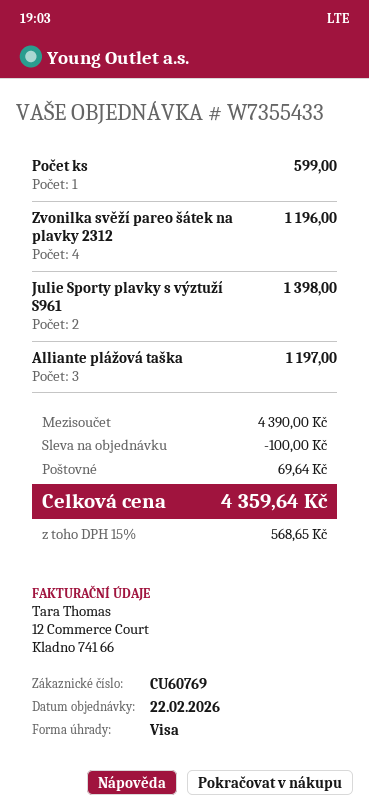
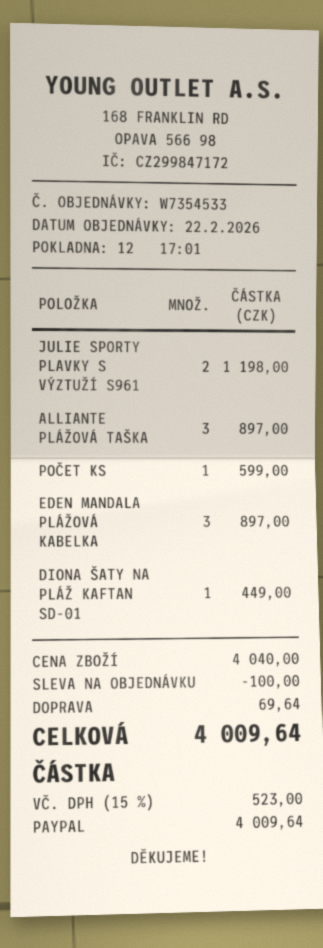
order number: W7355433 -> W7354533
payment method: Visa -> PayPal
Zvonilka svěží pareo šátek na plavky 2312: 4 for 1196.00 -> none
Julie Sporty plavky s výztuží S961: 2 for 1398.00 -> 2 for 1198.00
Alliante plážová taška: 3 for 1197.00 -> 3 for 897.00
EDEN MANDALA PLÁŽOVÁ KABELKA: none -> 3 for 897.00
DIONA ŠATY NA PLÁŽ KAFTAN SD-01: none -> 1 for 449.00
subtotal: 4390.00 -> 4040.00
tax: 15% = 568.65 -> 15% = 523.00
total: 4359.64 -> 4009.64

